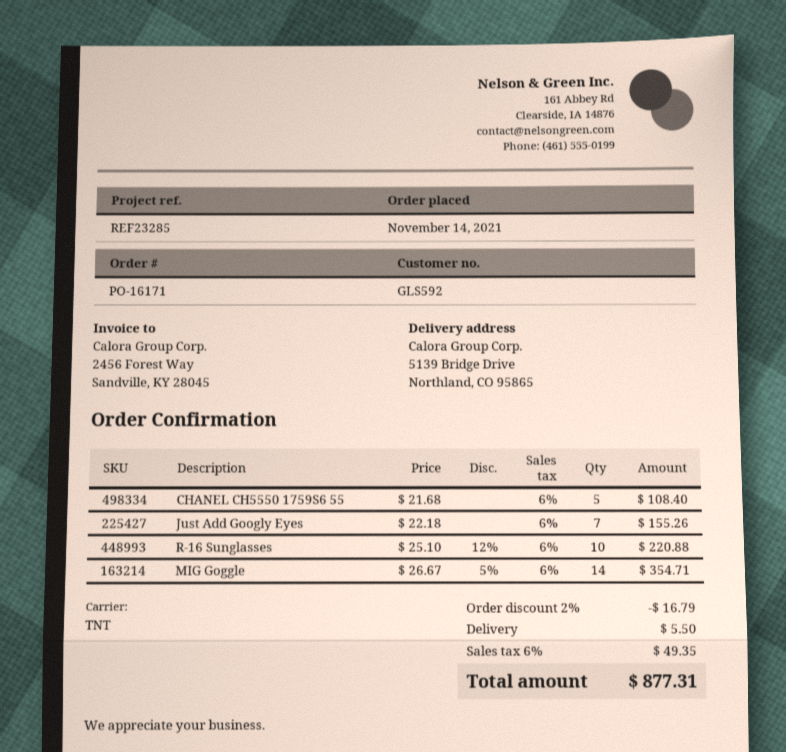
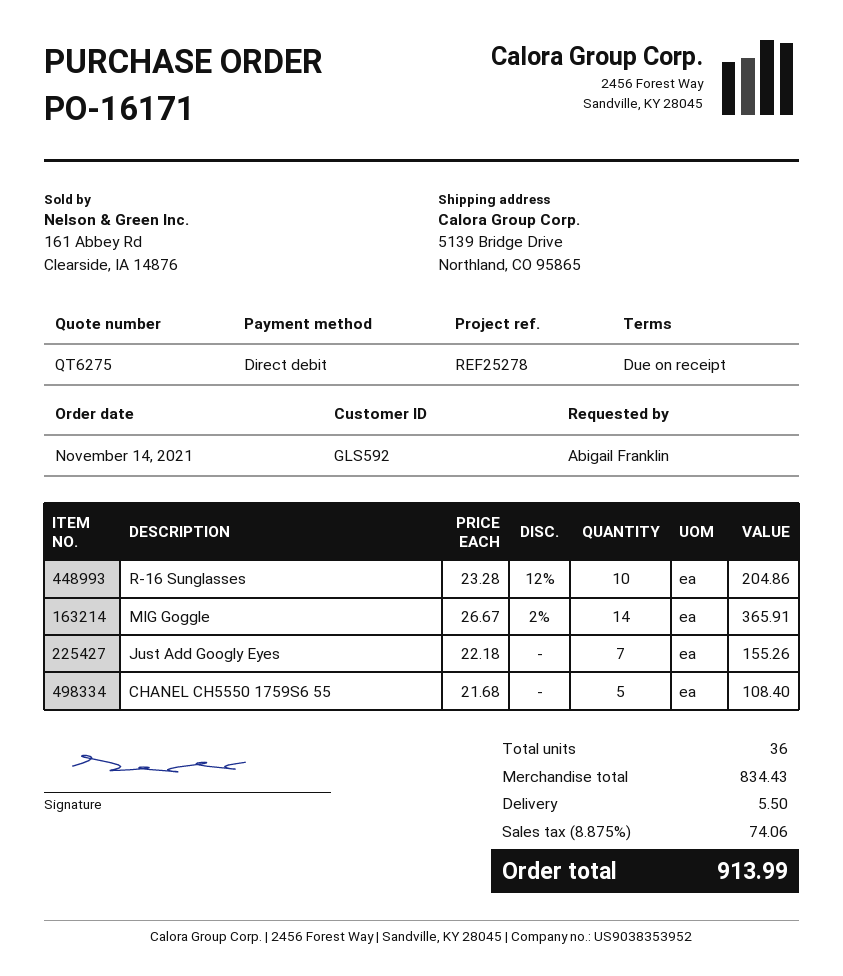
reference: REF23285 -> REF25278
R-16 Sunglasses: 10 x 25.10 - 12% = 220.88 -> 10 x 23.28 - 12% = 204.86
MIG Goggle: 14 x 26.67 - 5% = 354.71 -> 14 x 26.67 - 2% = 365.91
discount: 2% = 16.79 -> none
tax: 6% = 49.35 -> 8.875% = 74.06
total: 877.31 -> 913.99

